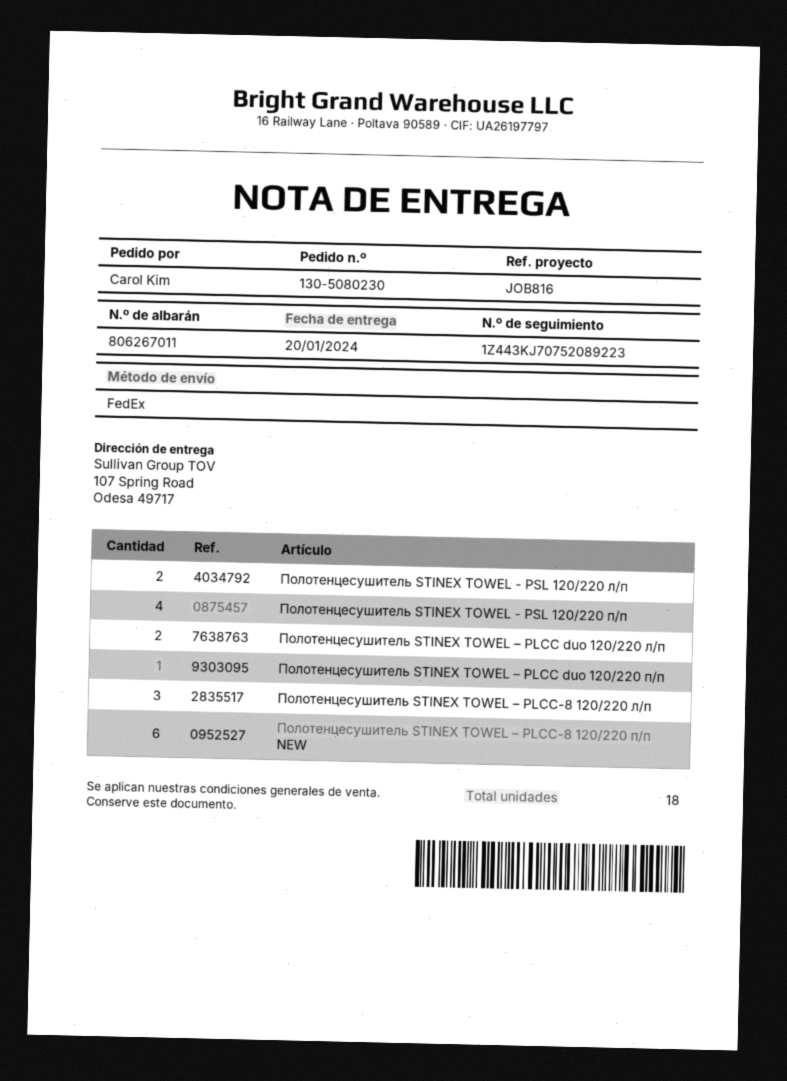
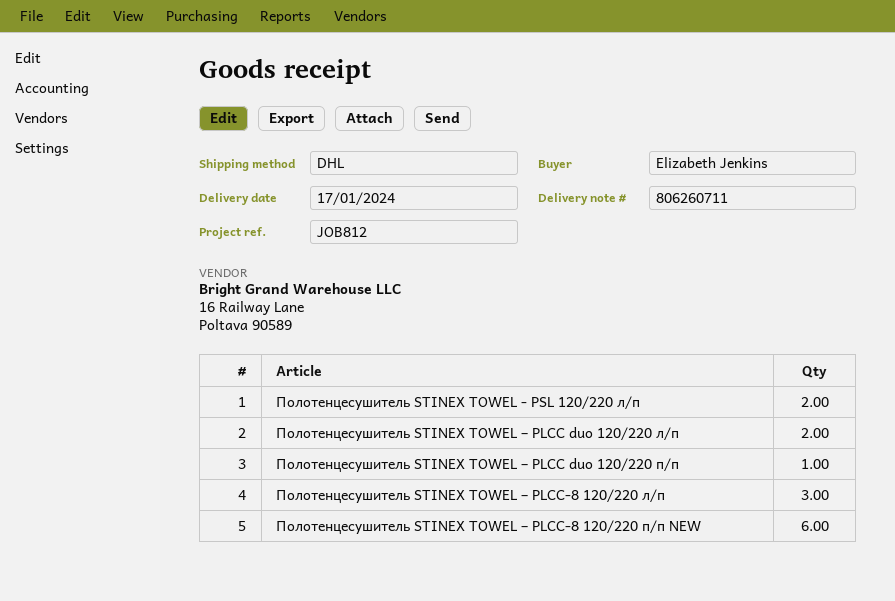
delivery note number: 806267011 -> 806260711
delivery date: 2024-01-20 -> 2024-01-17
reference: JOB816 -> JOB812
ordered by: Carol Kim -> Elizabeth Jenkins
shipping method: FedEx -> DHL
Полотенцесушитель STINEX TOWEL - PSL 120/220 п/п: 4 -> none

